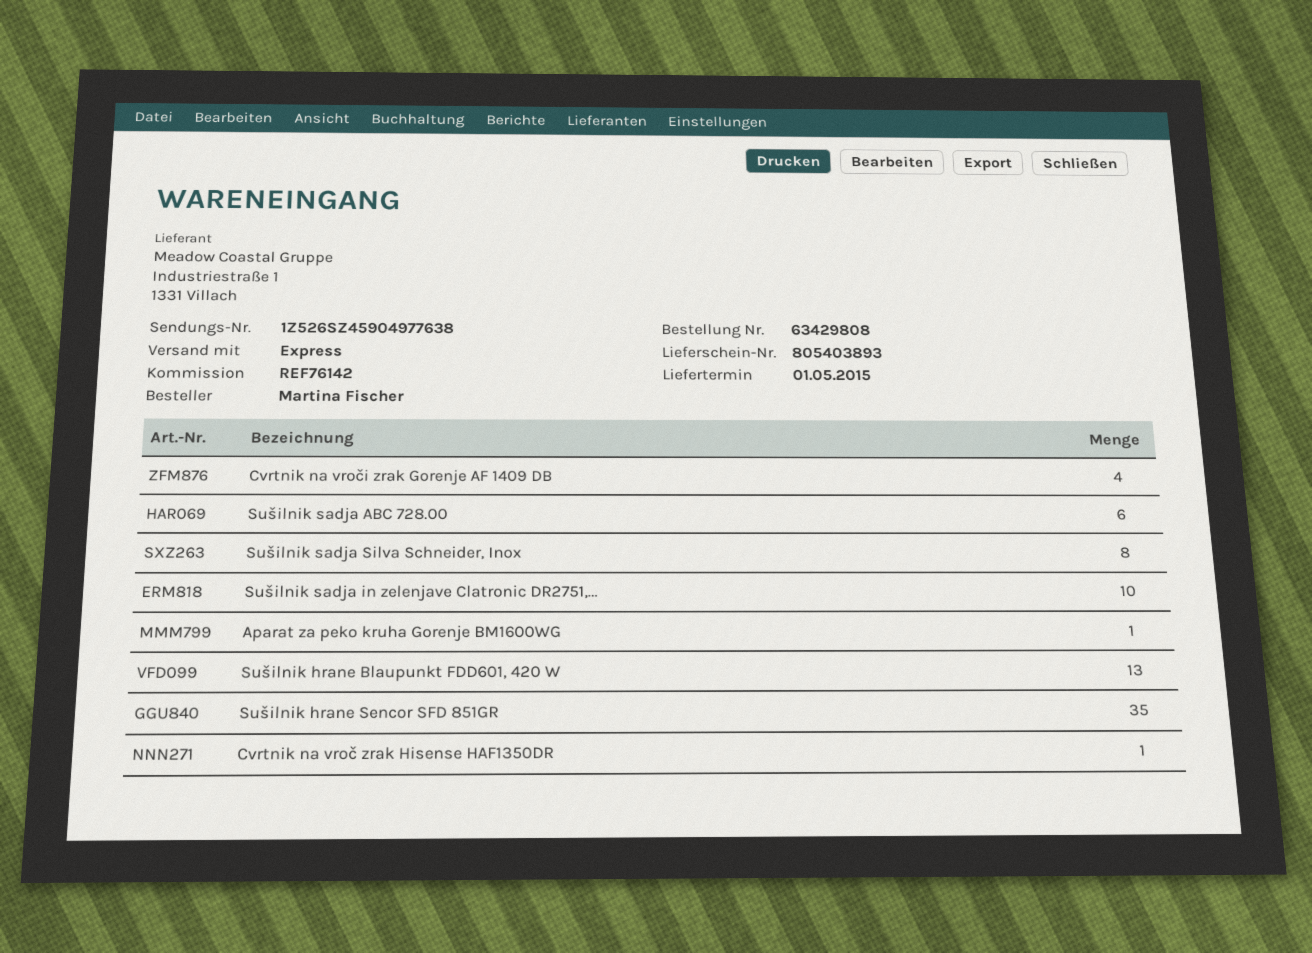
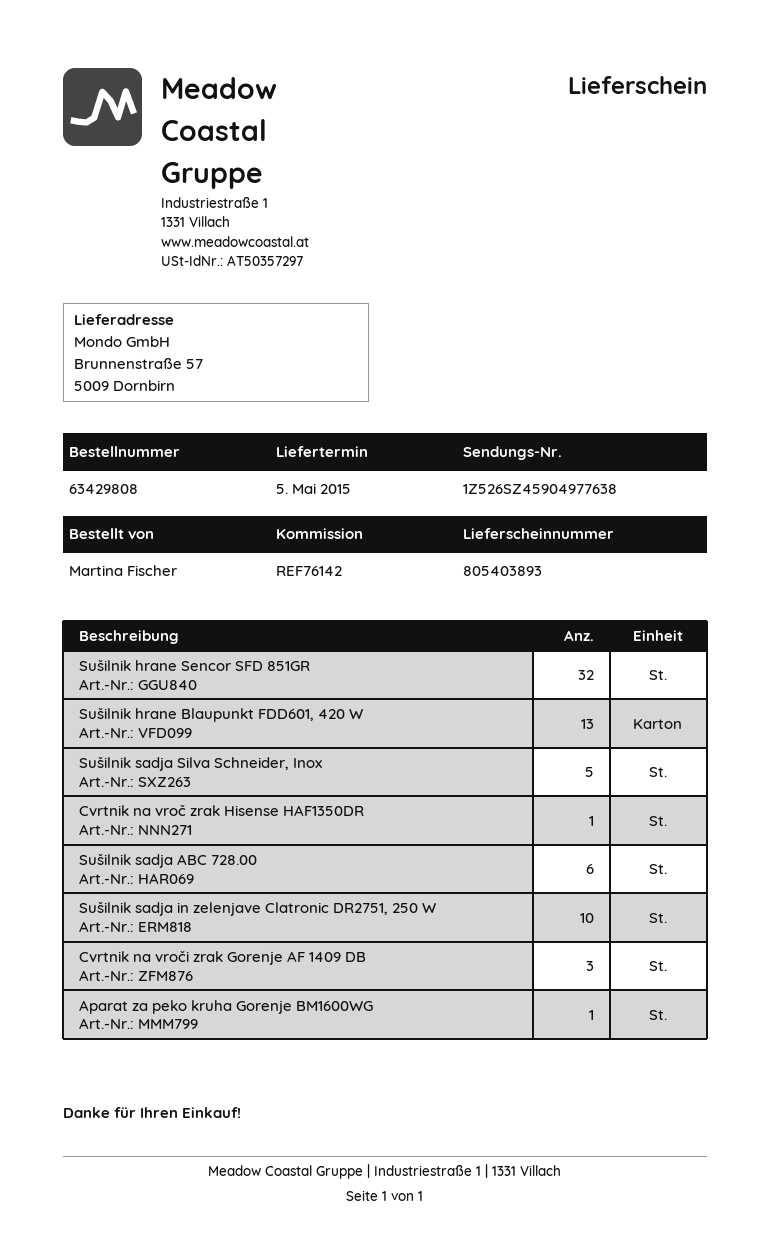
delivery date: 2015-05-01 -> 2015-05-05
Cvrtnik na vroči zrak Gorenje AF 1409 DB: 4 -> 3
Sušilnik sadja Silva Schneider, Inox: 8 -> 5
Sušilnik hrane Sencor SFD 851GR: 35 -> 32

